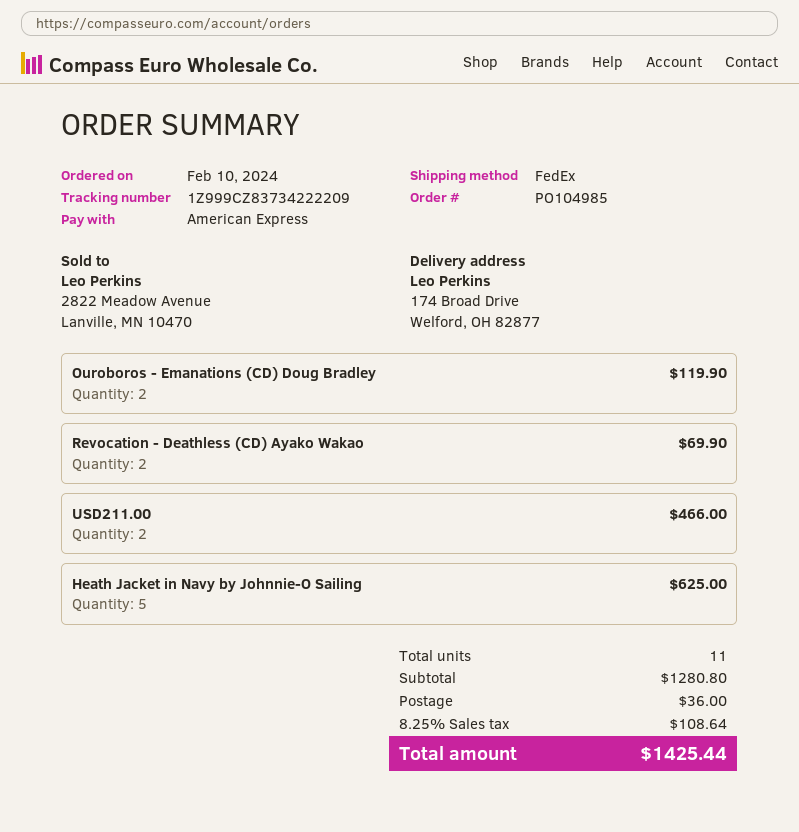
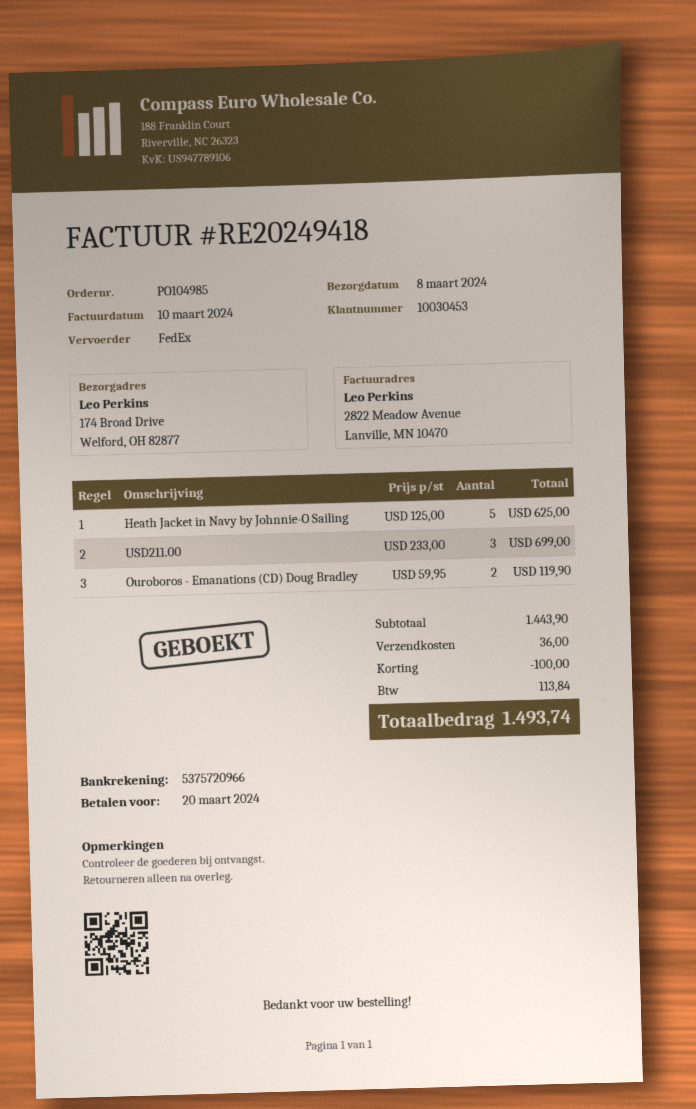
Revocation - Deathless (CD) Ayako Wakao: 2 for 69.90 -> none
USD211.00: 2 for 466.00 -> 3 for 699.00
subtotal: 1280.80 -> 1443.90
discount: none -> 100.00
tax: 108.64 -> 113.84
total: 1425.44 -> 1493.74

